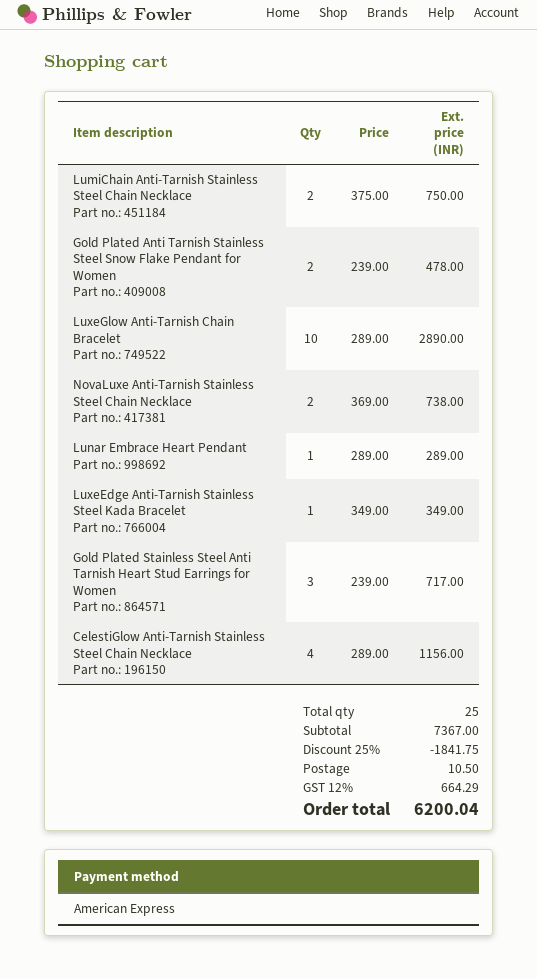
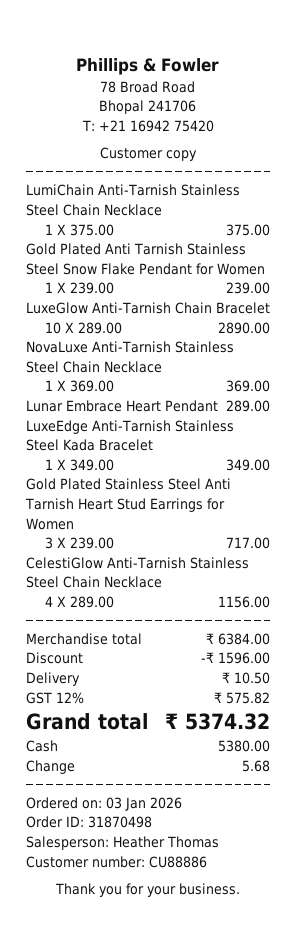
payment method: American Express -> cash
LumiChain Anti-Tarnish Stainless Steel Chain Necklace: 2 x 375.00 = 750.00 -> 1 x 375.00 = 375.00
Gold Plated Anti Tarnish Stainless Steel Snow Flake Pendant for Women: 2 x 239.00 = 478.00 -> 1 x 239.00 = 239.00
NovaLuxe Anti-Tarnish Stainless Steel Chain Necklace: 2 x 369.00 = 738.00 -> 1 x 369.00 = 369.00
subtotal: 7367.00 -> 6384.00
discount: 1841.75 -> 1596.00
tax: 12% = 664.29 -> 12% = 575.82
total: 6200.04 -> 5374.32

